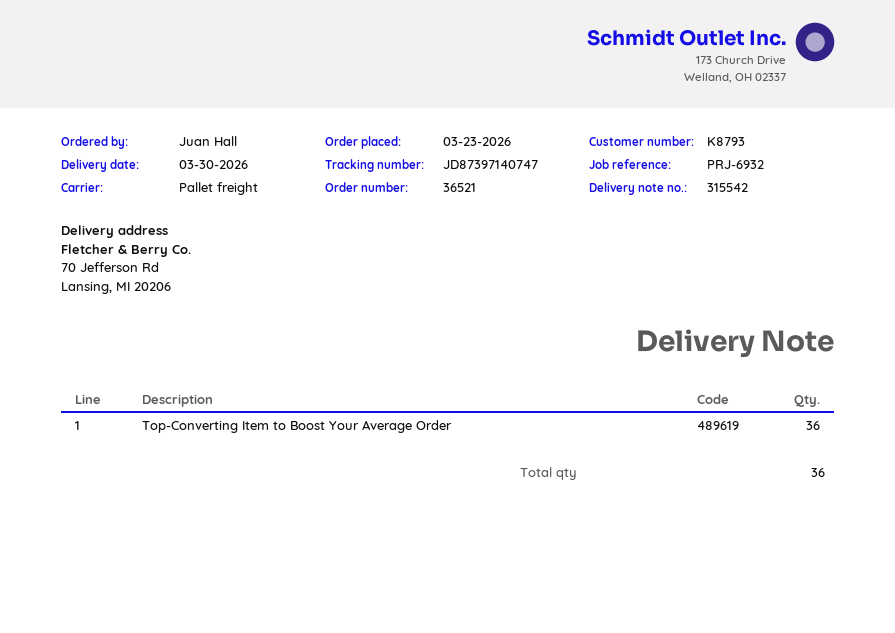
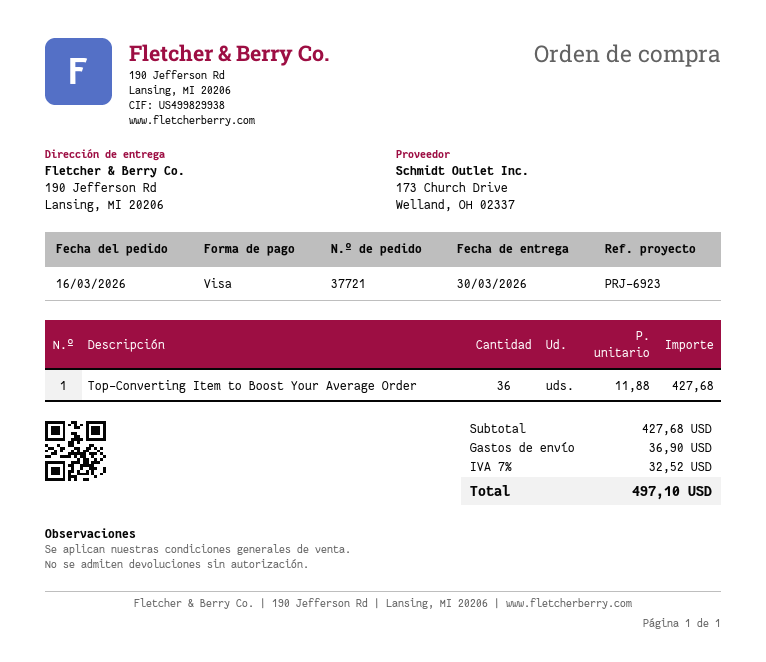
order number: 36521 -> 37721
order date: 2026-03-23 -> 2026-03-16
reference: PRJ-6932 -> PRJ-6923
ship to: 70 Jefferson Rd, Lansing, MI 20206 -> 190 Jefferson Rd, Lansing, MI 20206

